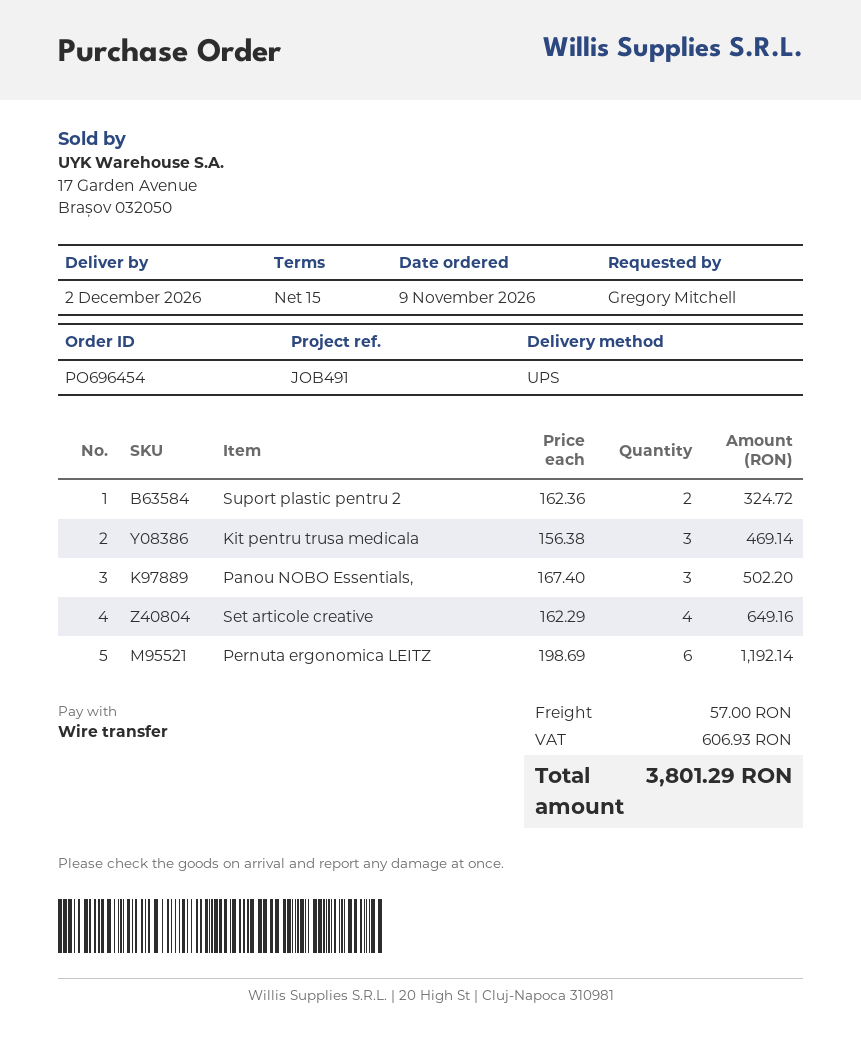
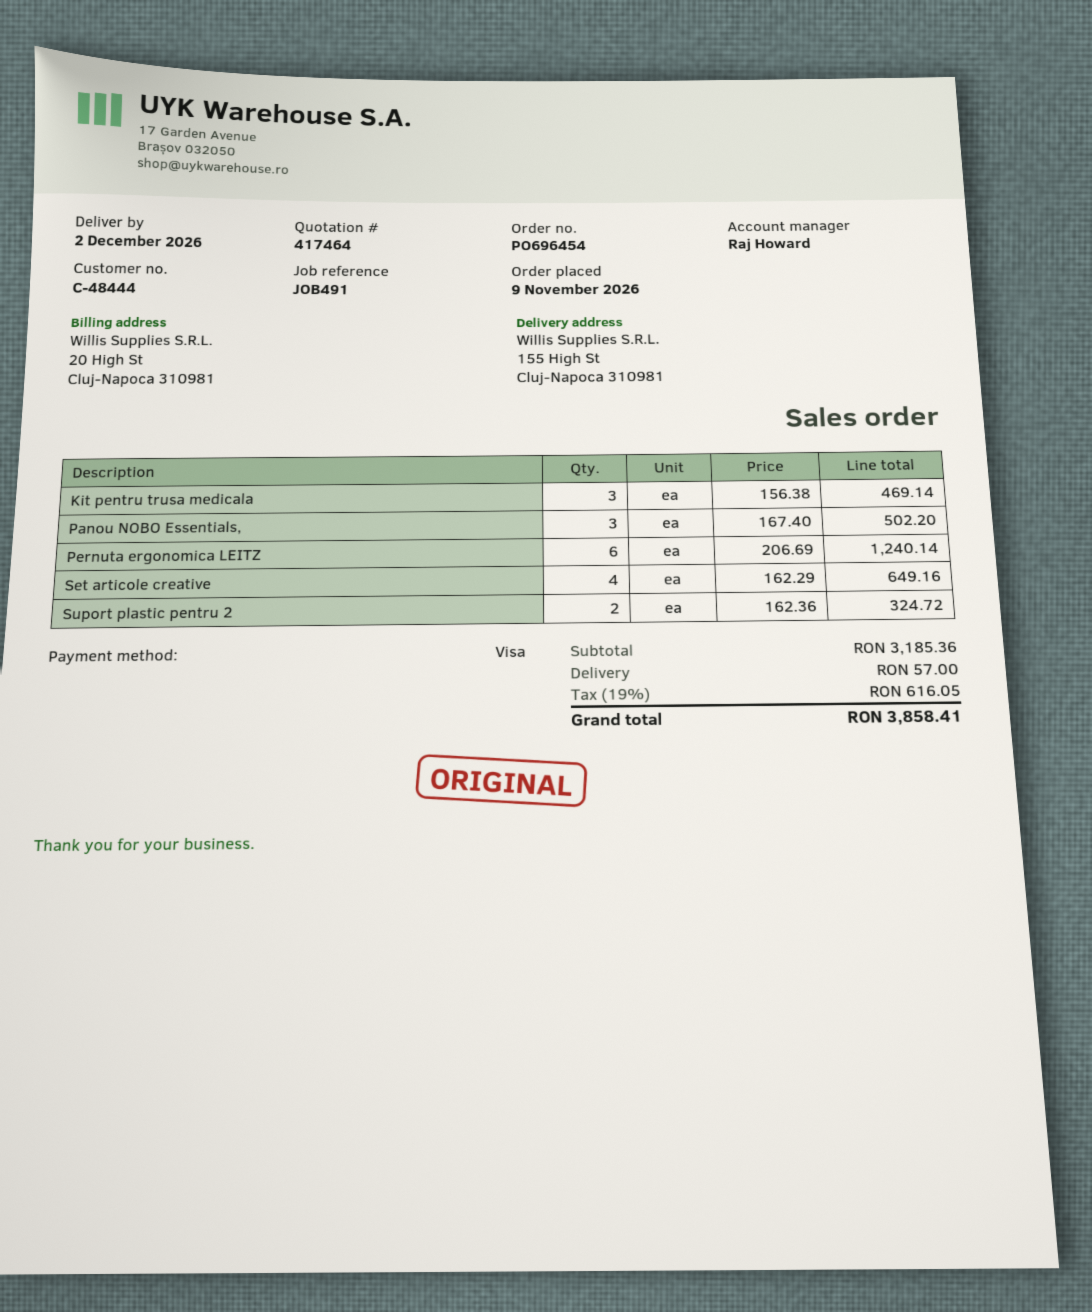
payment method: bank transfer -> Visa
Pernuta ergonomica LEITZ: 6 x 198.69 = 1192.14 -> 6 x 206.69 = 1240.14
tax: 606.93 -> 616.05
total: 3801.29 -> 3858.41

